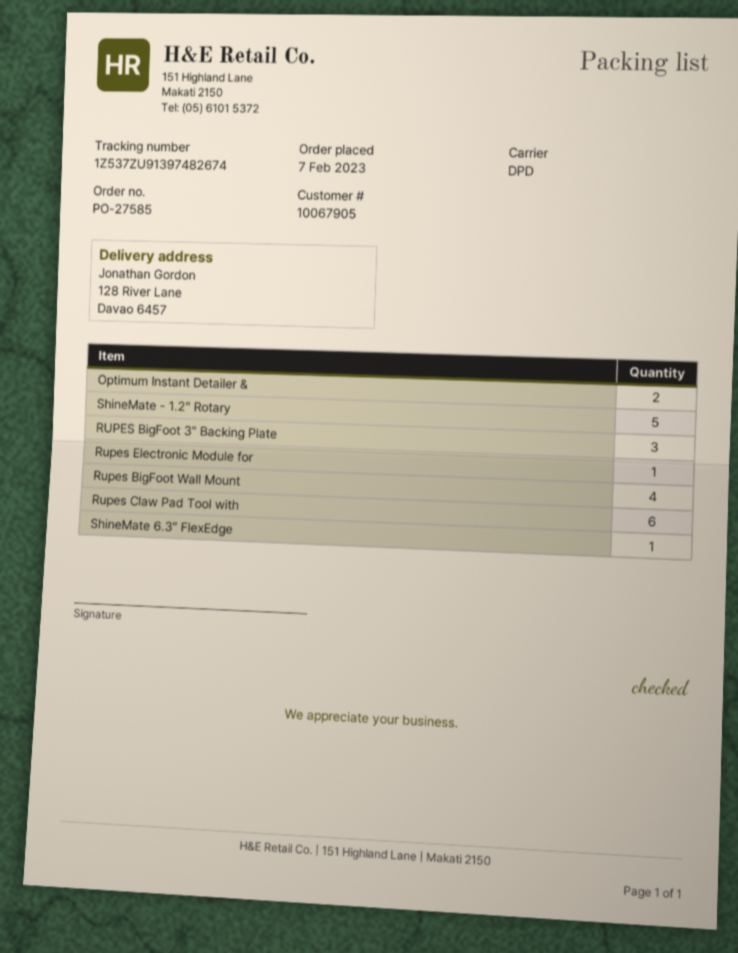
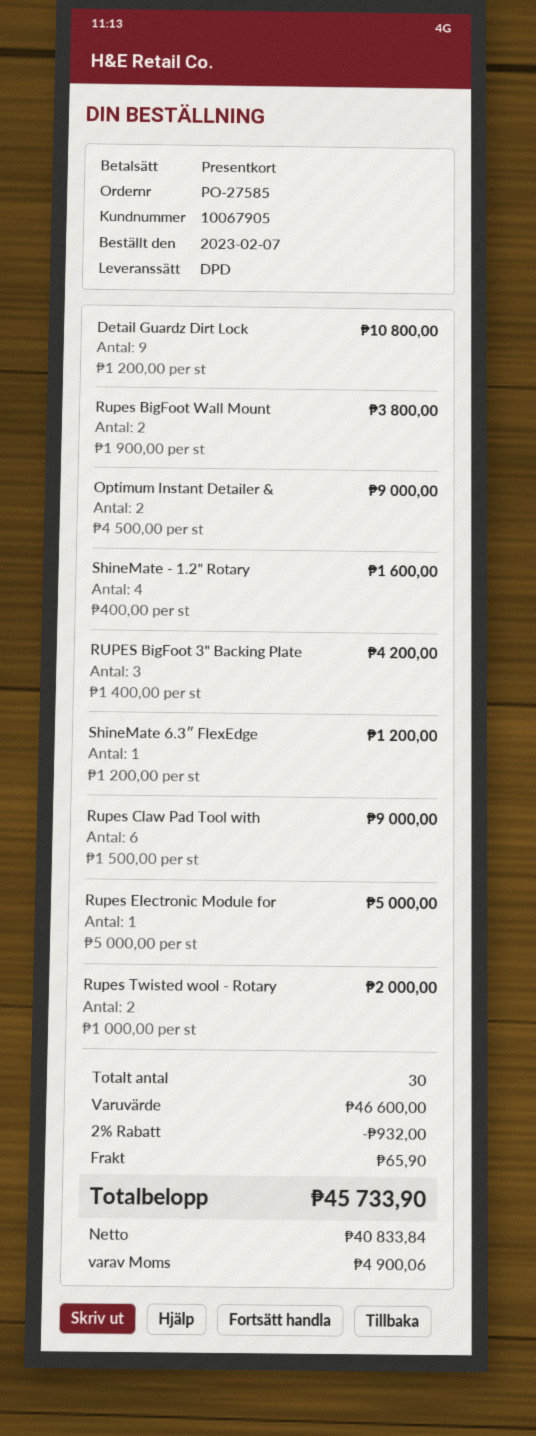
ShineMate - 1.2" Rotary: 5 -> 4
Rupes BigFoot Wall Mount: 4 -> 2
Detail Guardz Dirt Lock: none -> 9
Rupes Twisted wool - Rotary: none -> 2

